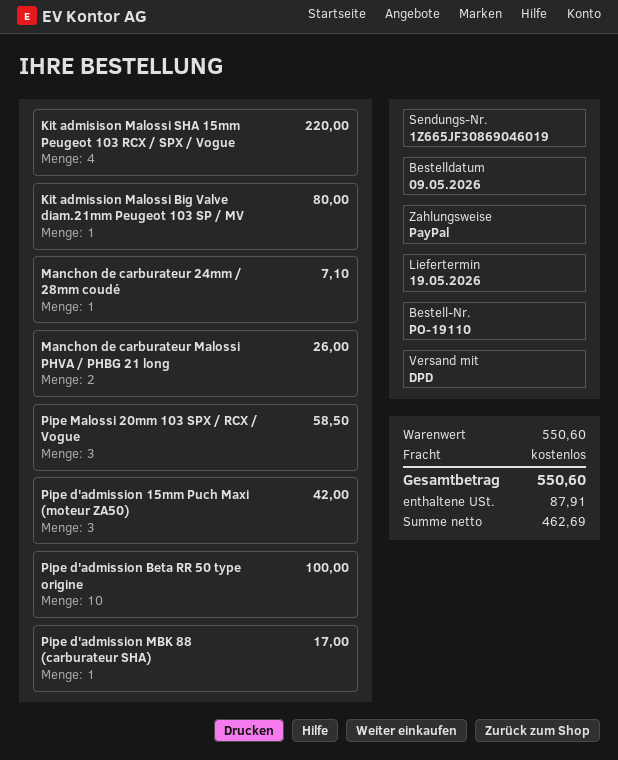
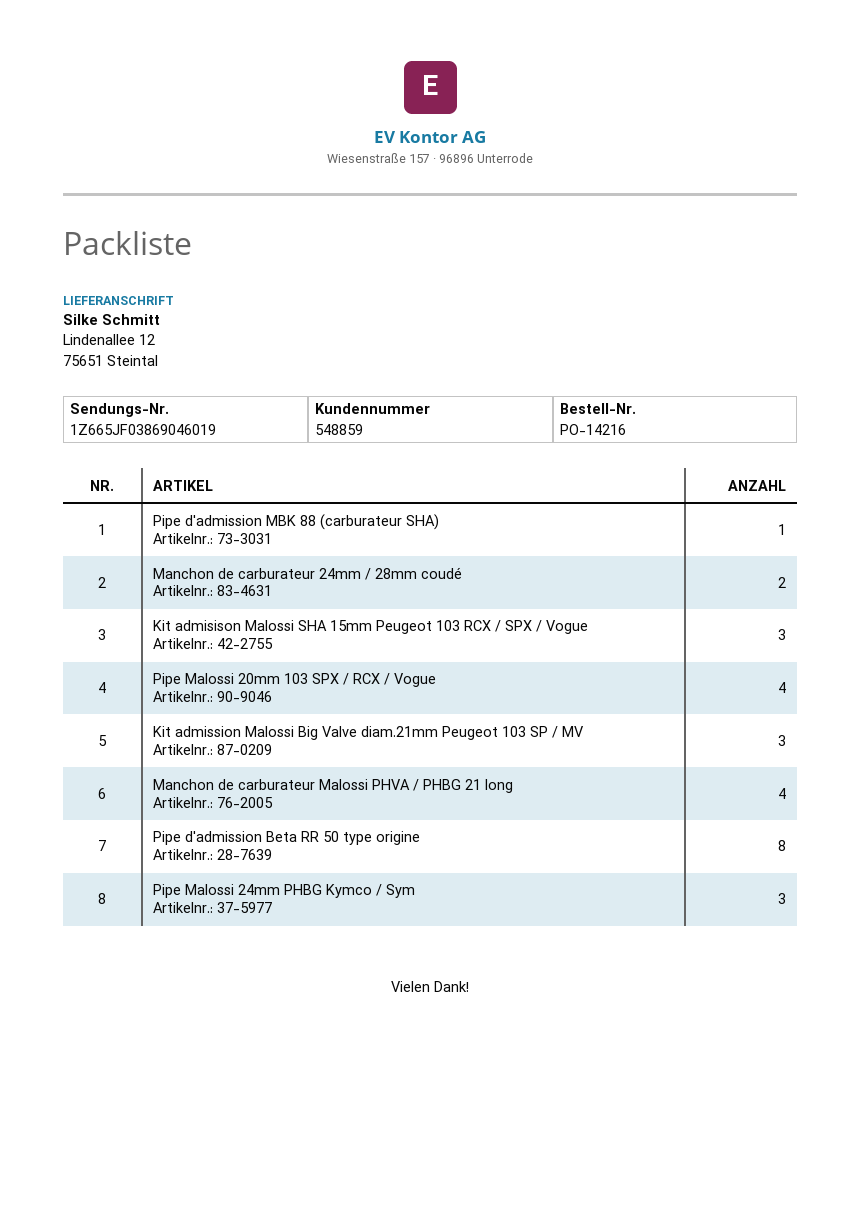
order number: PO-19110 -> PO-14216
tracking number: 1Z665JF30869046019 -> 1Z665JF03869046019
Kit admisison Malossi SHA 15mm Peugeot 103 RCX / SPX / Vogue: 4 -> 3
Kit admission Malossi Big Valve diam.21mm Peugeot 103 SP / MV: 1 -> 3
Manchon de carburateur 24mm / 28mm coudé: 1 -> 2
Manchon de carburateur Malossi PHVA / PHBG 21 long: 2 -> 4
Pipe Malossi 20mm 103 SPX / RCX / Vogue: 3 -> 4
Pipe d'admission 15mm Puch Maxi (moteur ZA50): 3 -> none
Pipe d'admission Beta RR 50 type origine: 10 -> 8
Pipe Malossi 24mm PHBG Kymco / Sym: none -> 3

